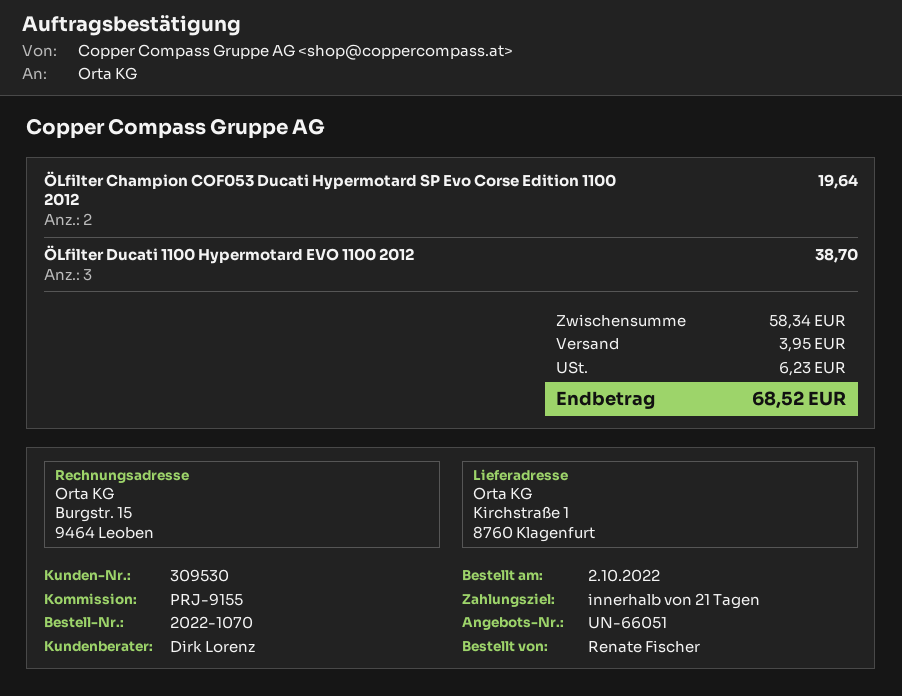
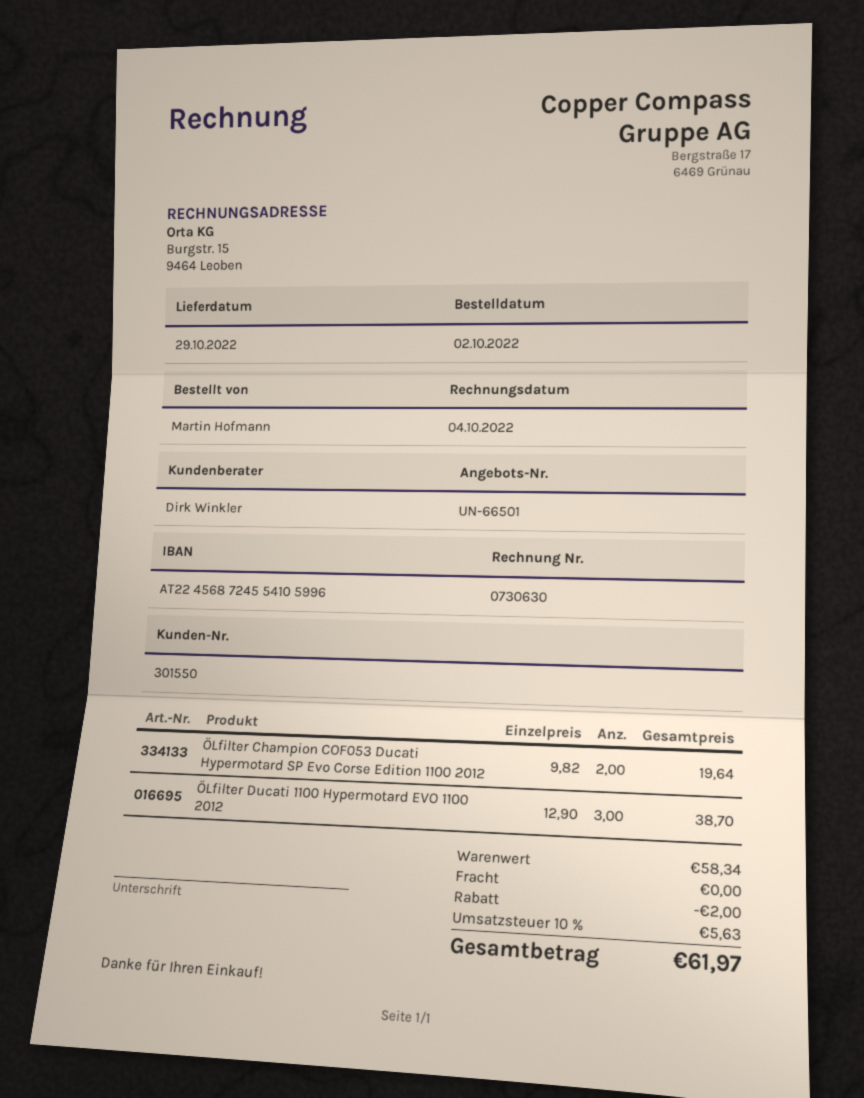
quote number: UN-66051 -> UN-66501
customer number: 309530 -> 301550
ordered by: Renate Fischer -> Martin Hofmann
sales rep: Dirk Lorenz -> Dirk Winkler
discount: none -> 2.00
shipping: 3.95 -> 0.00
tax: 6.23 -> 5.63
total: 68.52 -> 61.97

